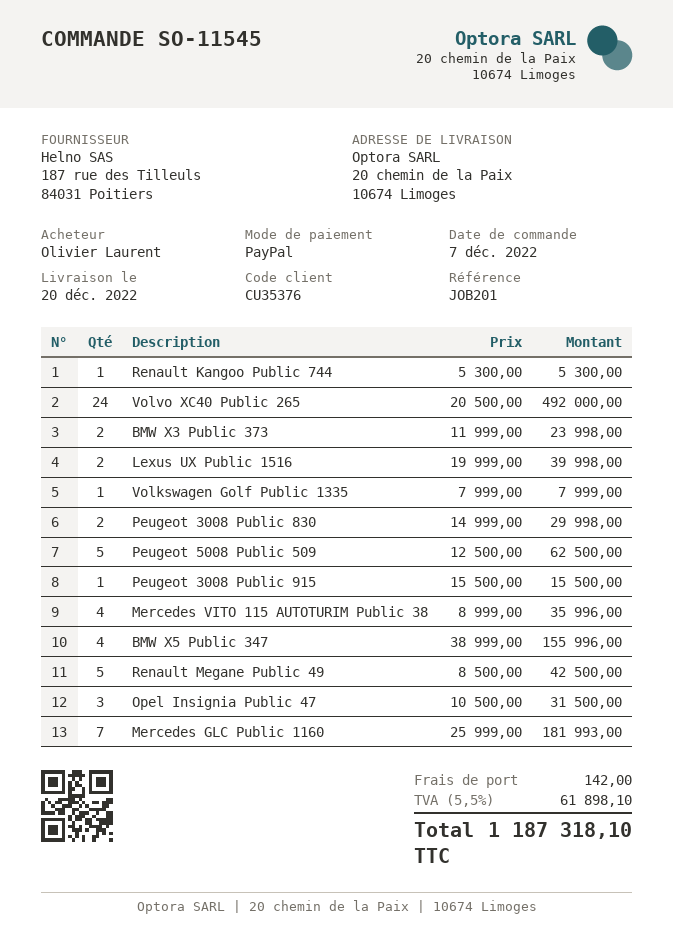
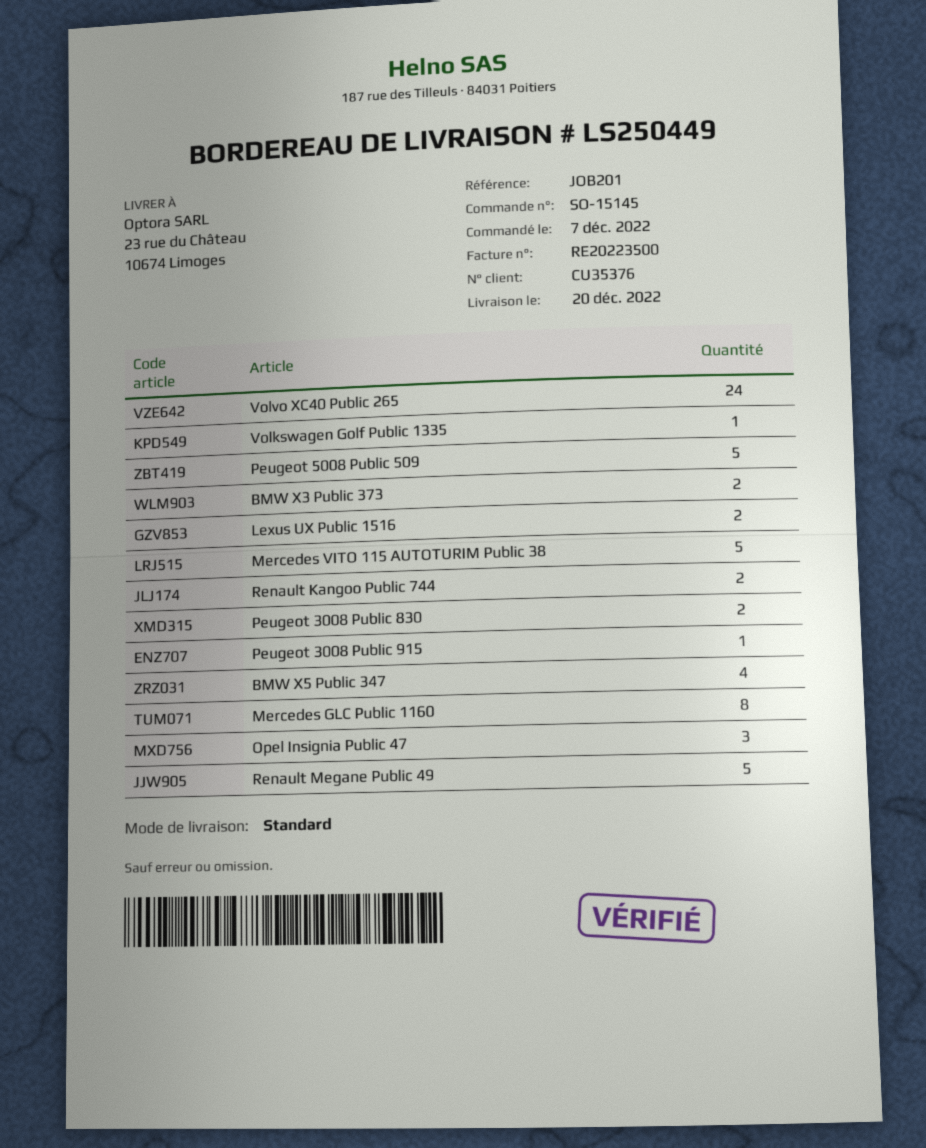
order number: SO-11545 -> SO-15145
ship to: 20 chemin de la Paix, 10674 Limoges -> 23 rue du Château, 10674 Limoges
Renault Kangoo Public 744: 1 -> 2
Mercedes VITO 115 AUTOTURIM Public 38: 4 -> 5
Mercedes GLC Public 1160: 7 -> 8

